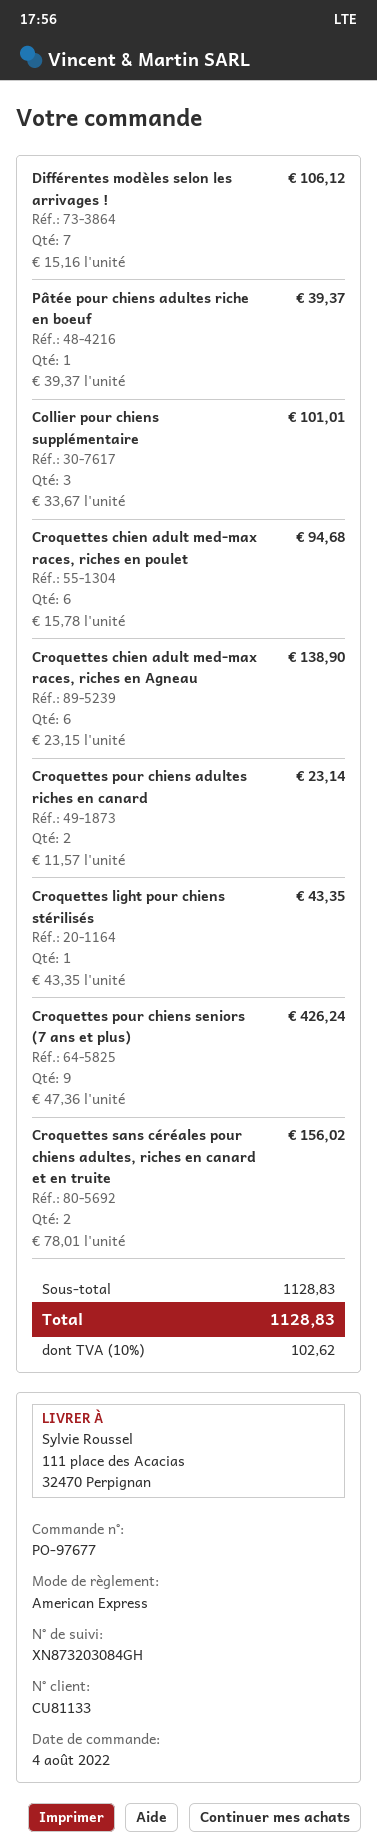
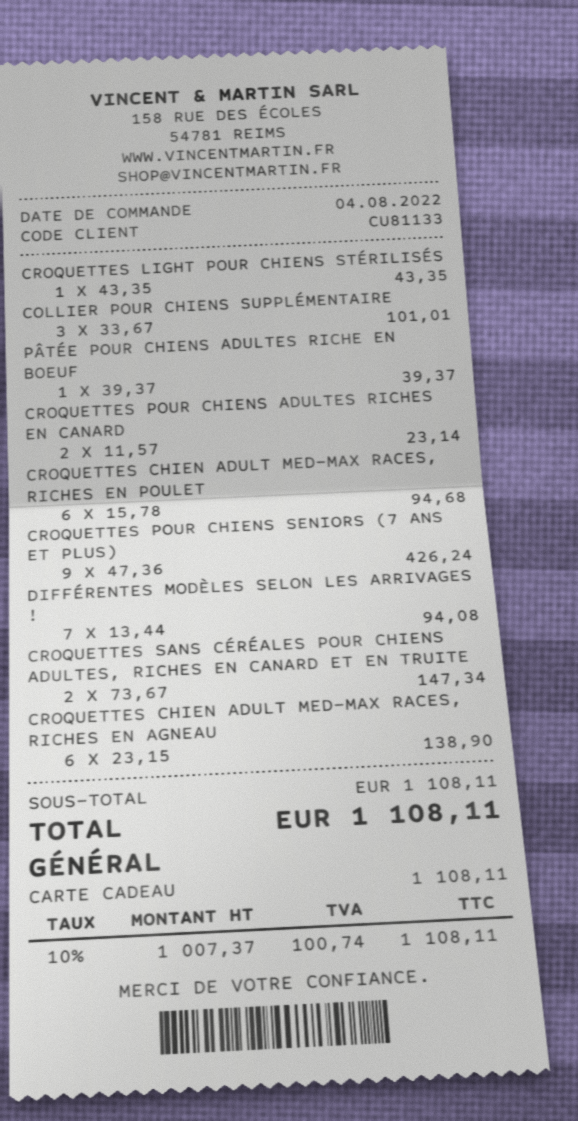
payment method: American Express -> gift card
Différentes modèles selon les arrivages !: 7 x 15.16 = 106.12 -> 7 x 13.44 = 94.08
Croquettes sans céréales pour chiens adultes, riches en canard et en truite: 2 x 78.01 = 156.02 -> 2 x 73.67 = 147.34
subtotal: 1128.83 -> 1108.11
tax: 10% = 102.62 -> 10% = 100.74
total: 1128.83 -> 1108.11

